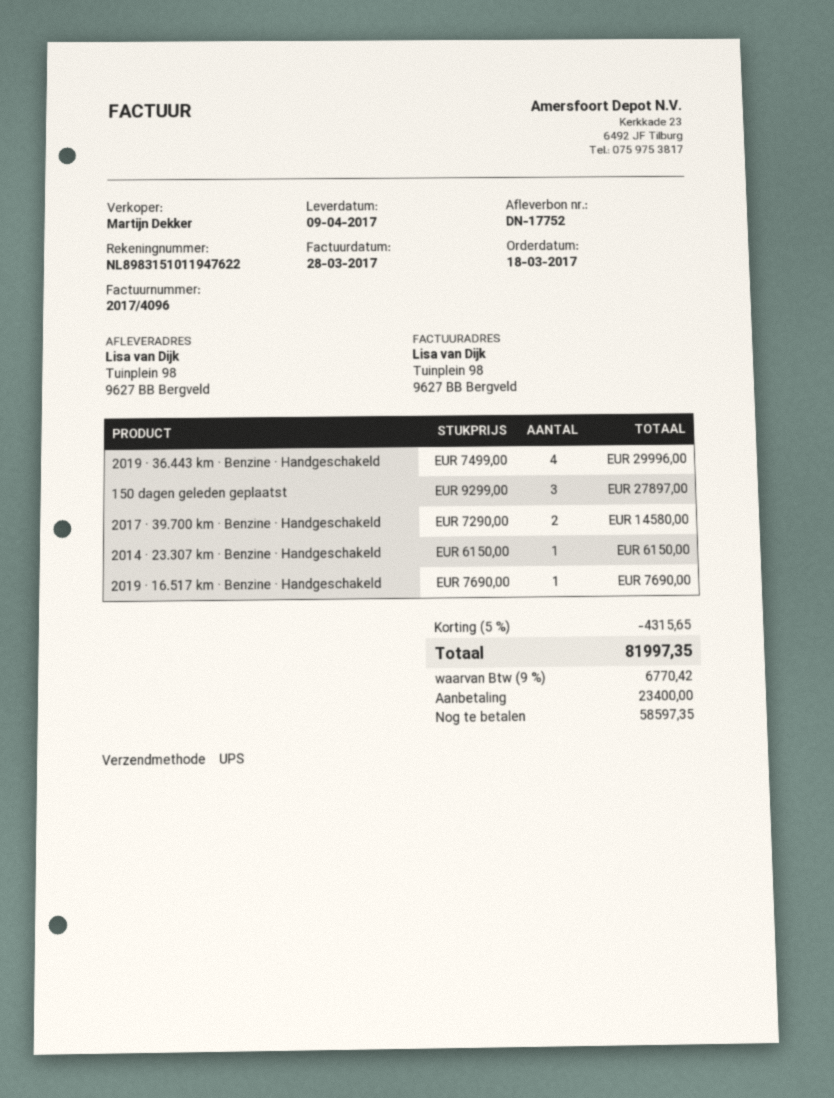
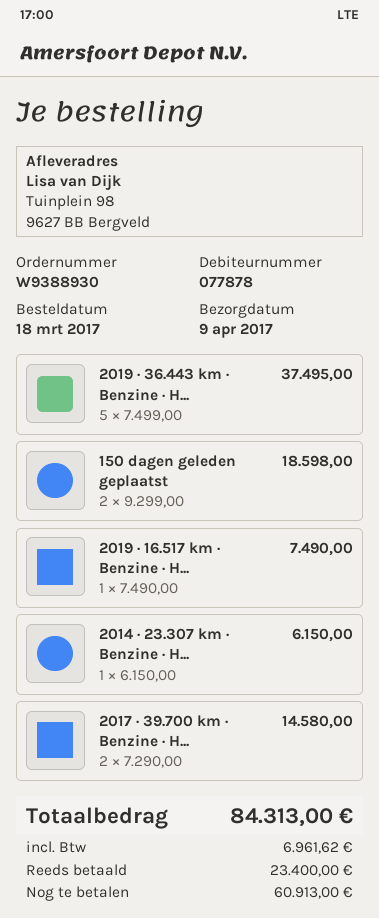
2019 · 36.443 km · Benzine · Handgeschakeld: 4 x 7499.00 = 29996.00 -> 5 x 7499.00 = 37495.00
150 dagen geleden geplaatst: 3 x 9299.00 = 27897.00 -> 2 x 9299.00 = 18598.00
2019 · 16.517 km · Benzine · Handgeschakeld: 1 x 7690.00 = 7690.00 -> 1 x 7490.00 = 7490.00
discount: 5% = 4315.65 -> none
tax: 6770.42 -> 6961.62
total: 81997.35 -> 84313.00
balance: 58597.35 -> 60913.00

